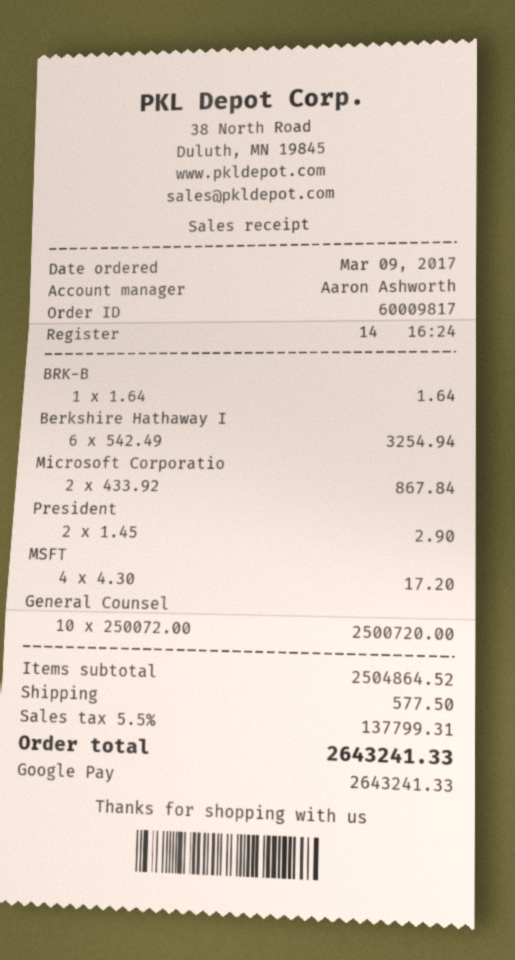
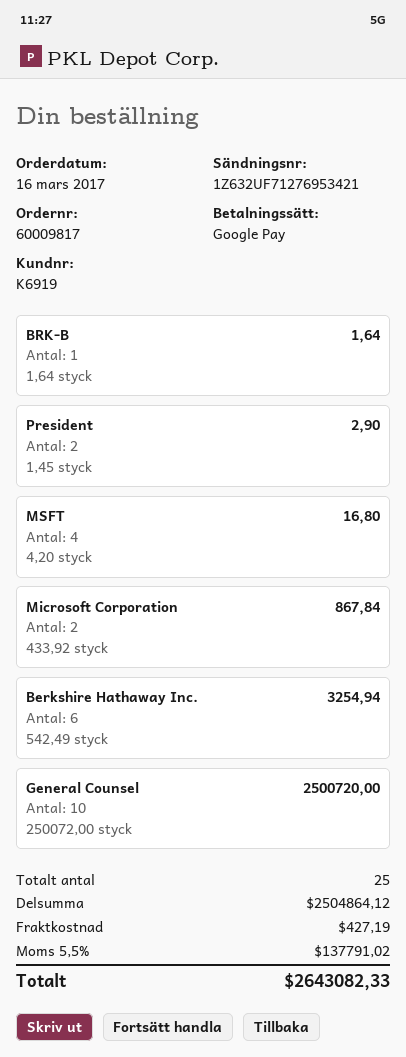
order date: 2017-03-09 -> 2017-03-16
MSFT: 4 x 4.30 = 17.20 -> 4 x 4.20 = 16.80
subtotal: 2504864.52 -> 2504864.12
shipping: 577.50 -> 427.19
tax: 5.5% = 137799.31 -> 5.5% = 137791.02
total: 2643241.33 -> 2643082.33

